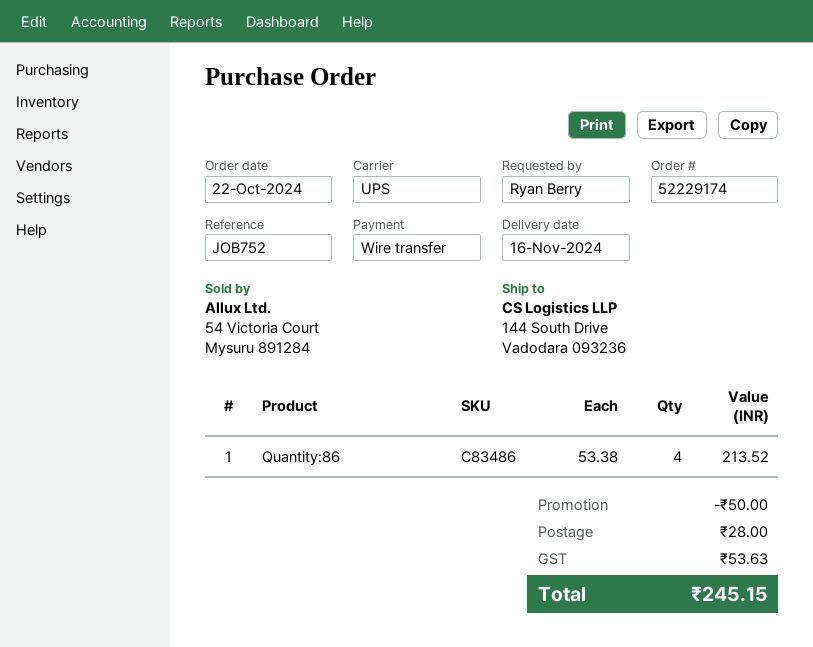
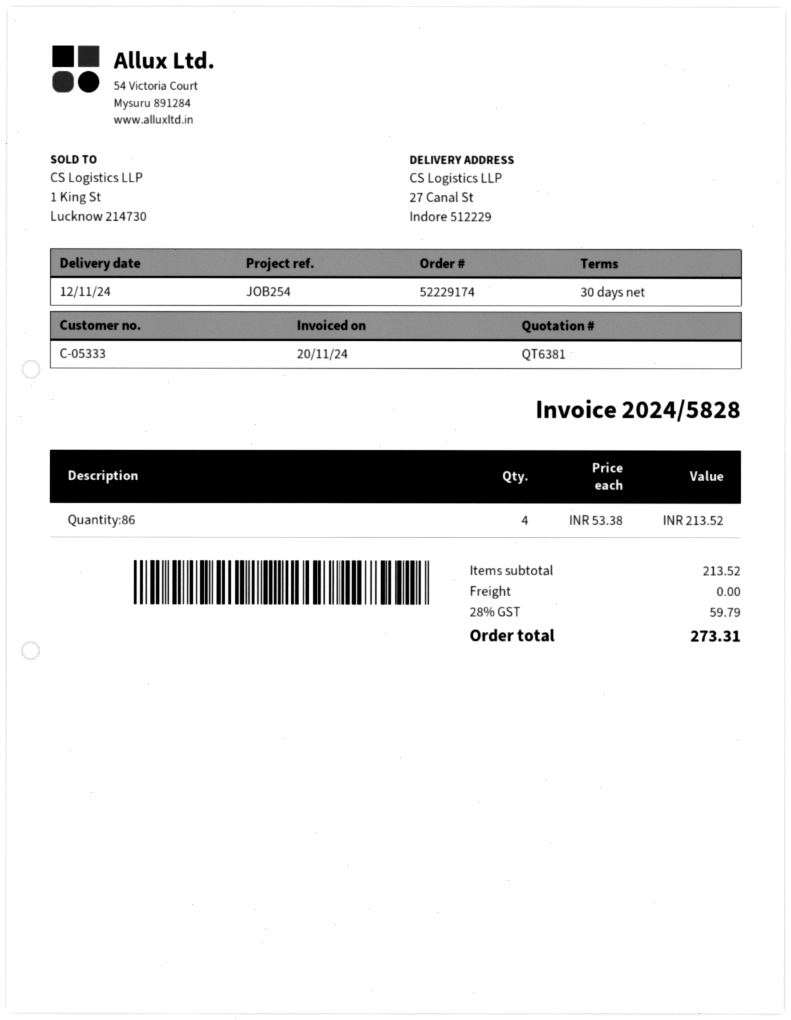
delivery date: 2024-11-16 -> 2024-11-12
reference: JOB752 -> JOB254
ship to: 144 South Drive, Vadodara 093236 -> 27 Canal St, Indore 512229
discount: 50.00 -> none
shipping: 28.00 -> 0.00
tax: 53.63 -> 59.79
total: 245.15 -> 273.31

